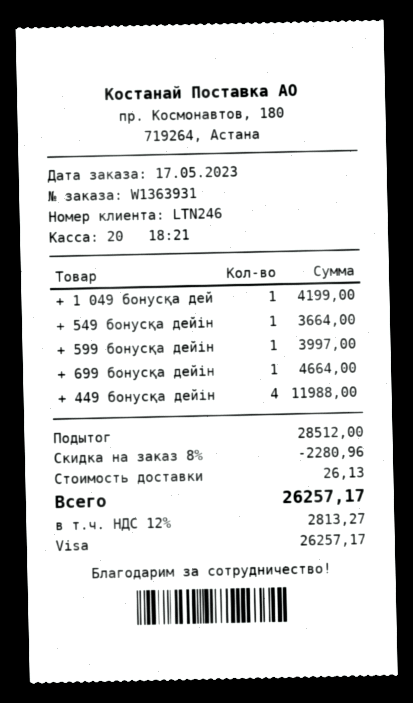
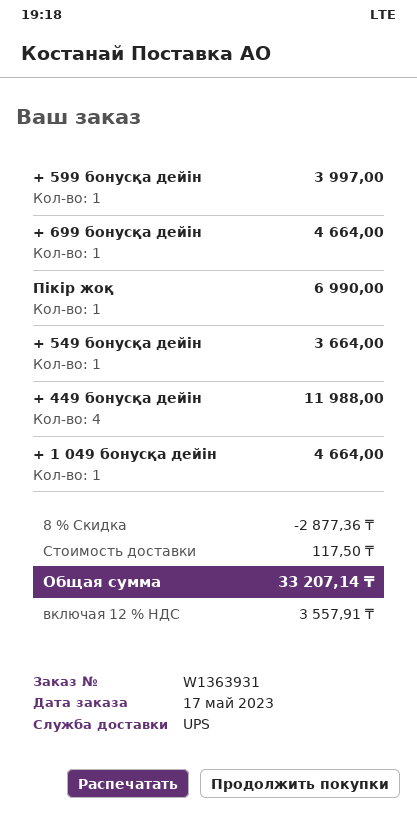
+ 1 049 бонусқа дей: 1 for 4199.00 -> 1 for 4664.00
Пікір жоқ: none -> 1 for 6990.00
discount: 8% = 2280.96 -> 8% = 2877.36
shipping: 26.13 -> 117.50
tax: 12% = 2813.27 -> 12% = 3557.91
total: 26257.17 -> 33207.14

